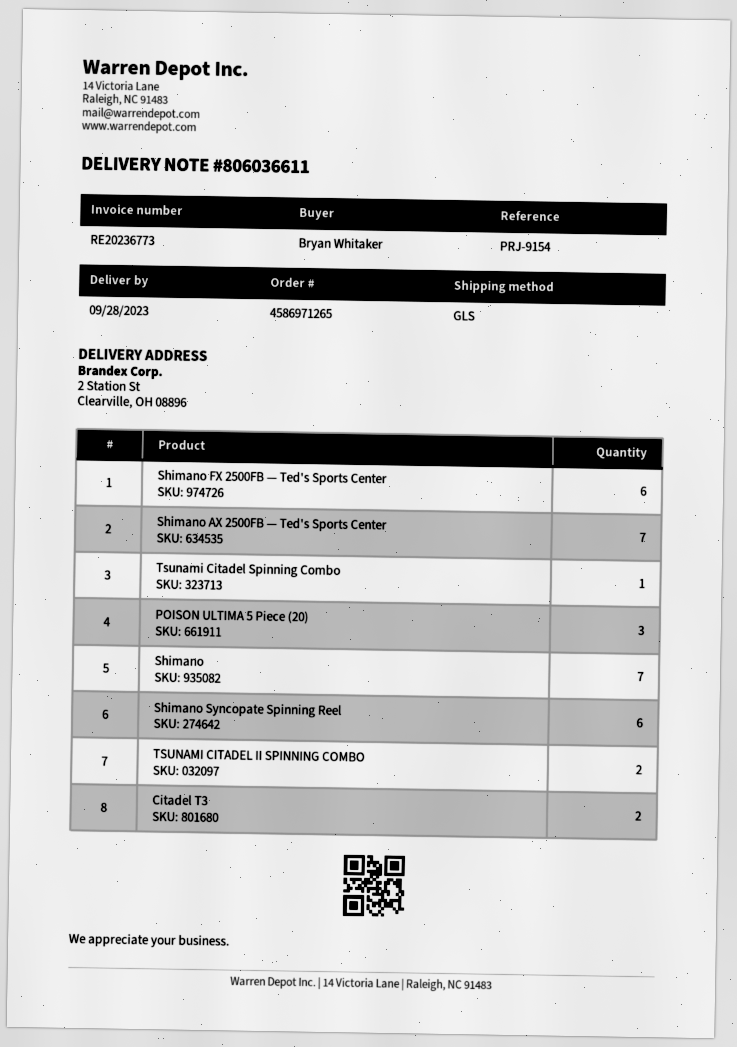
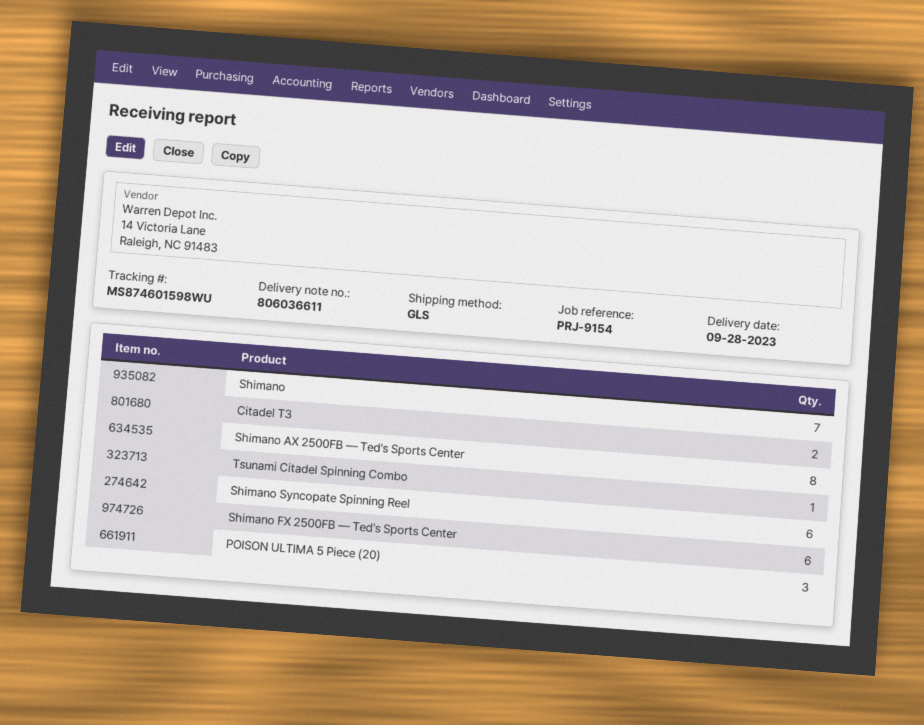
Shimano AX 2500FB — Ted's Sports Center: 7 -> 8
TSUNAMI CITADEL II SPINNING COMBO: 2 -> none

